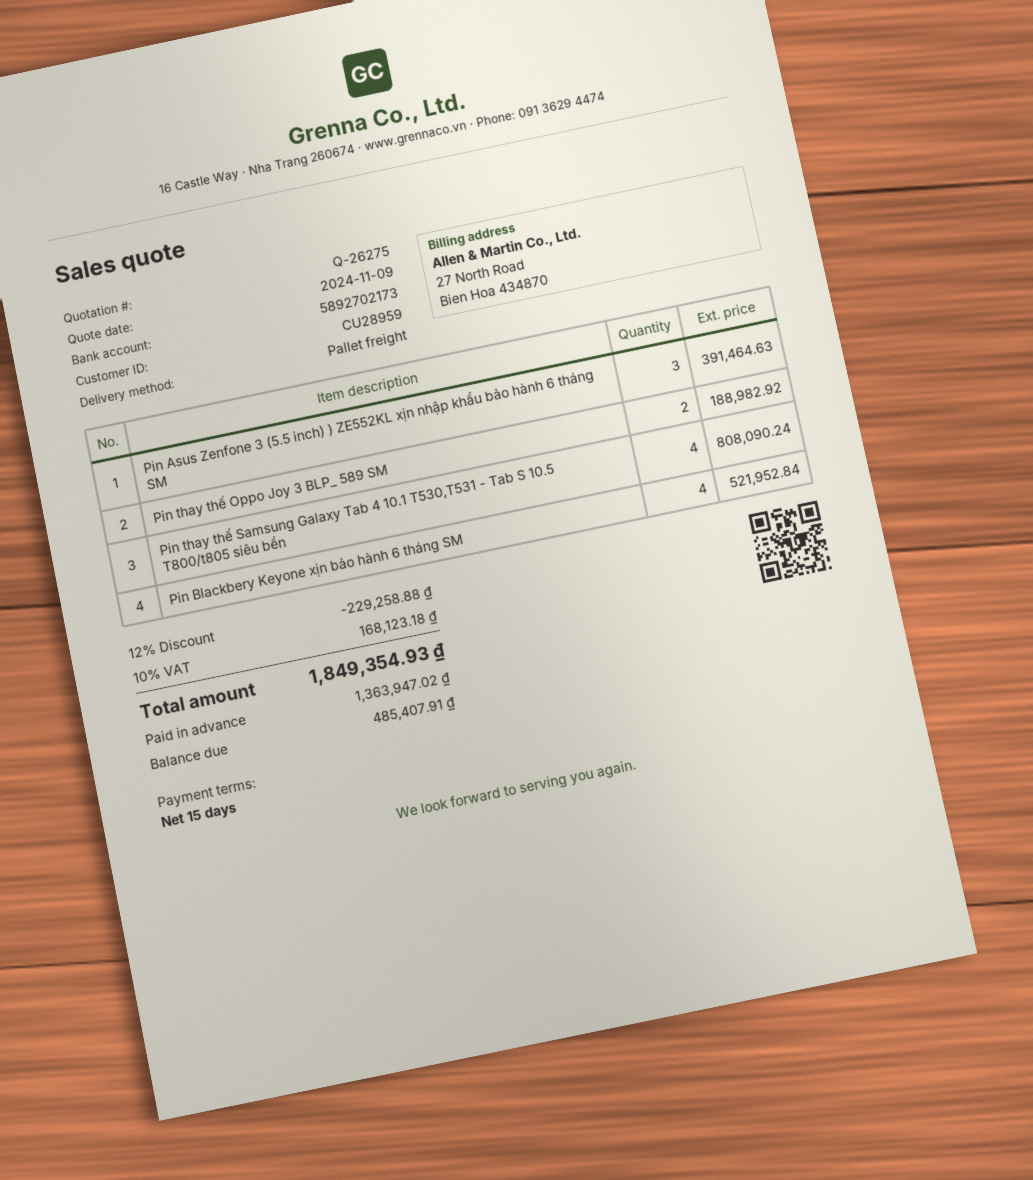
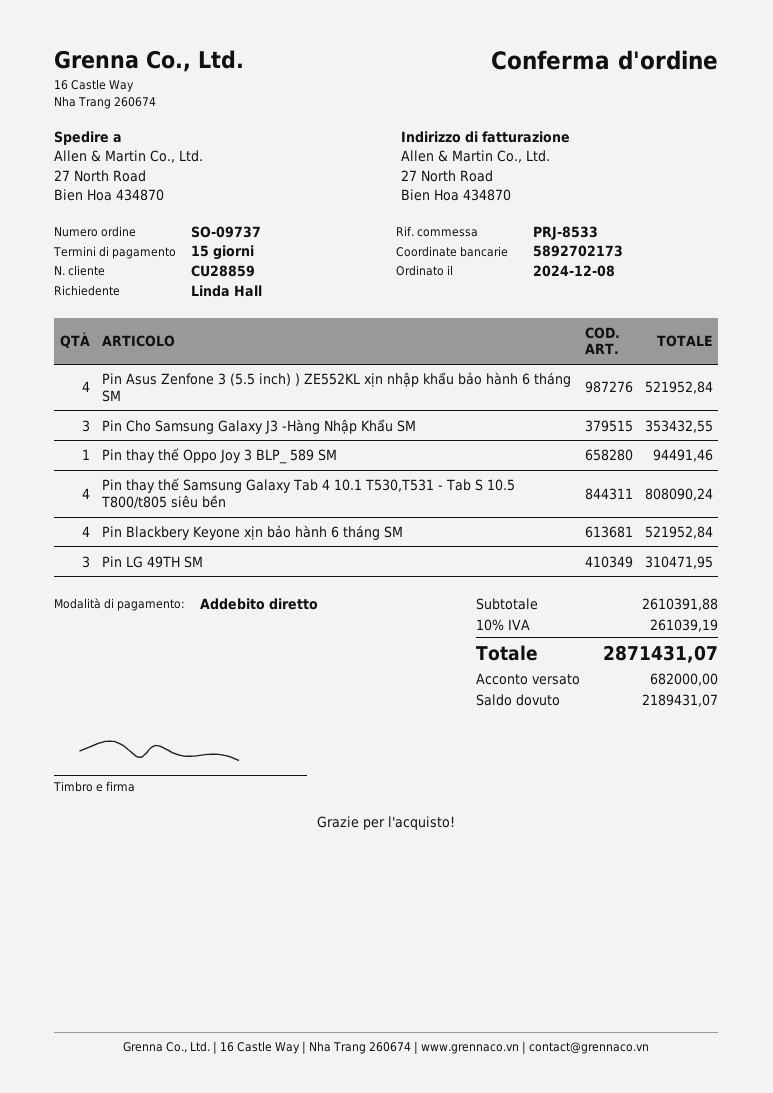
customer number: CU28959 -> CU28859
Pin Asus Zenfone 3 (5.5 inch) ) ZE552KL xịn nhập khẩu bảo hành 6 tháng SM: 3 for 391464.63 -> 4 for 521952.84
Pin thay thế Oppo Joy 3 BLP_ 589 SM: 2 for 188982.92 -> 1 for 94491.46
Pin Cho Samsung Galaxy J3 -Hàng Nhập Khẩu SM: none -> 3 for 353432.55
Pin LG 49TH SM: none -> 3 for 310471.95
discount: 12% = 229258.88 -> none
tax: 10% = 168123.18 -> 10% = 261039.19
total: 1849354.93 -> 2871431.07
deposit: 1363947.02 -> 682000.00
balance: 485407.91 -> 2189431.07

